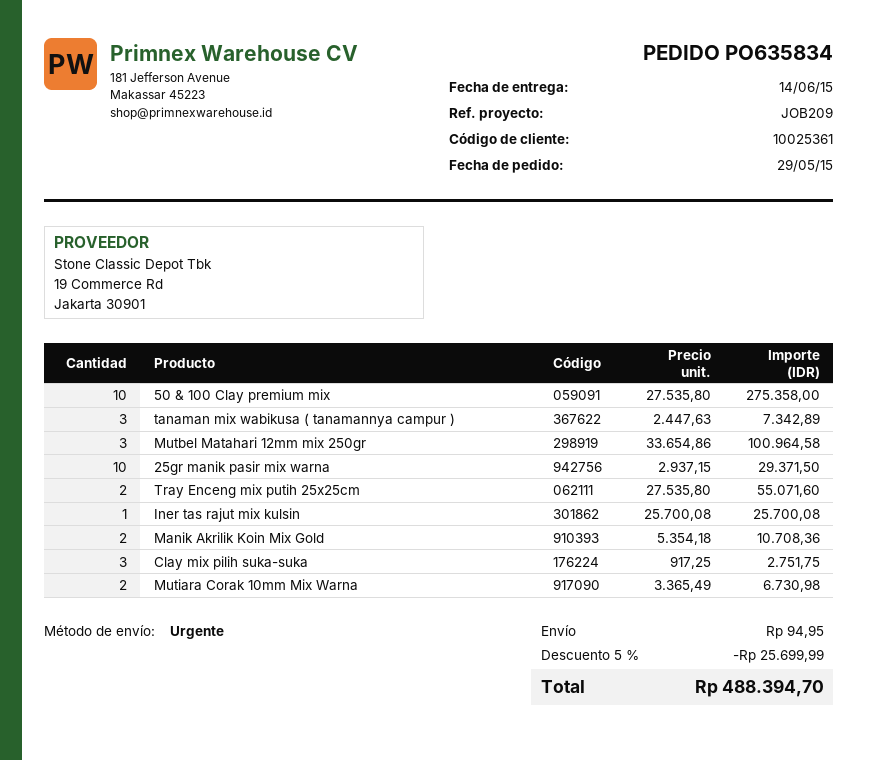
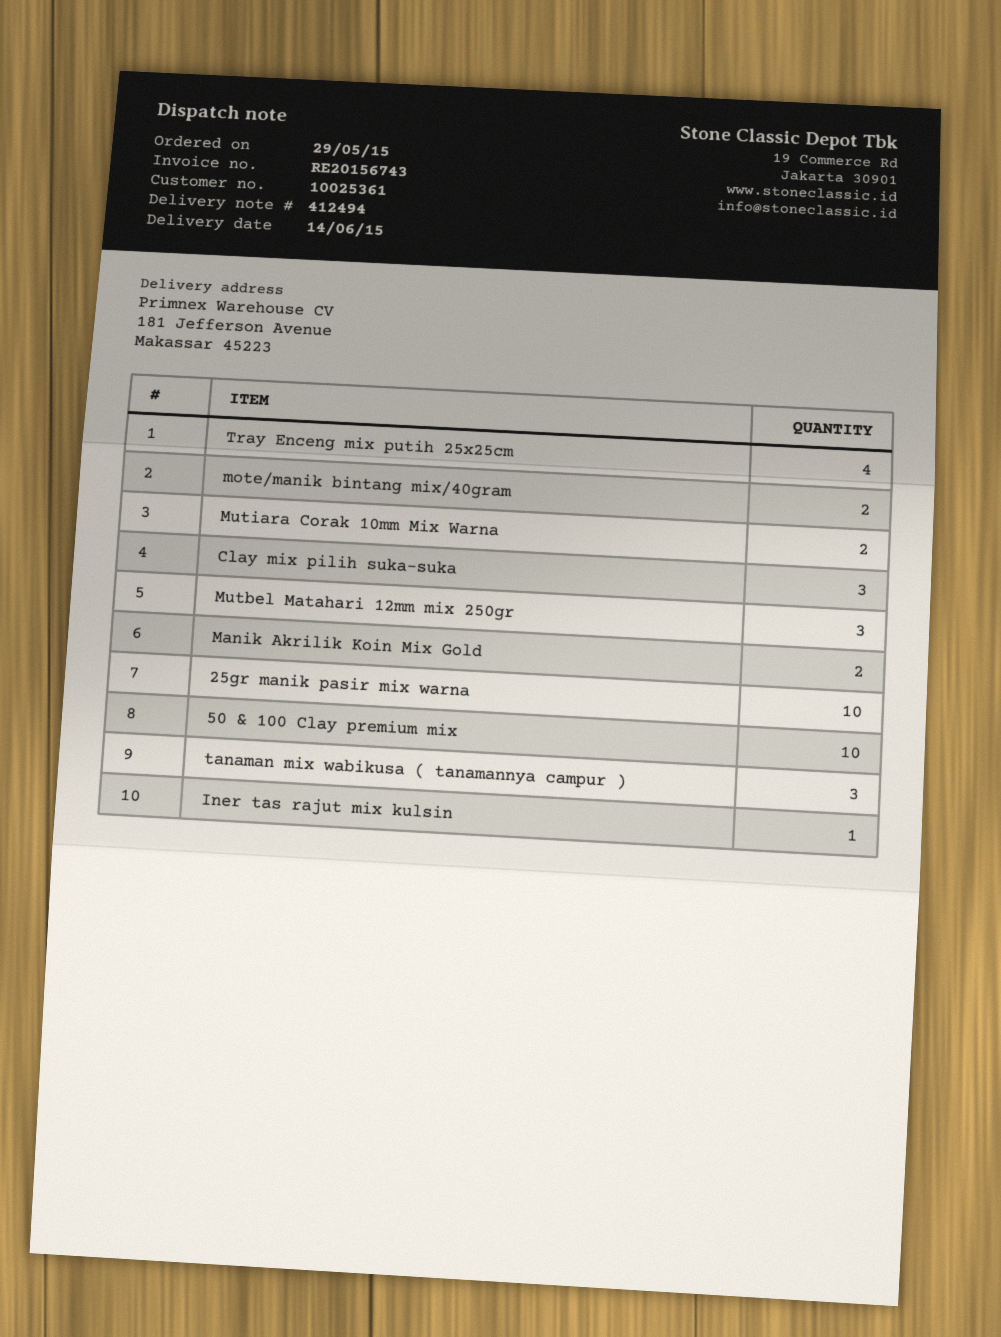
Tray Enceng mix putih 25x25cm: 2 -> 4
mote/manik bintang mix/40gram: none -> 2

